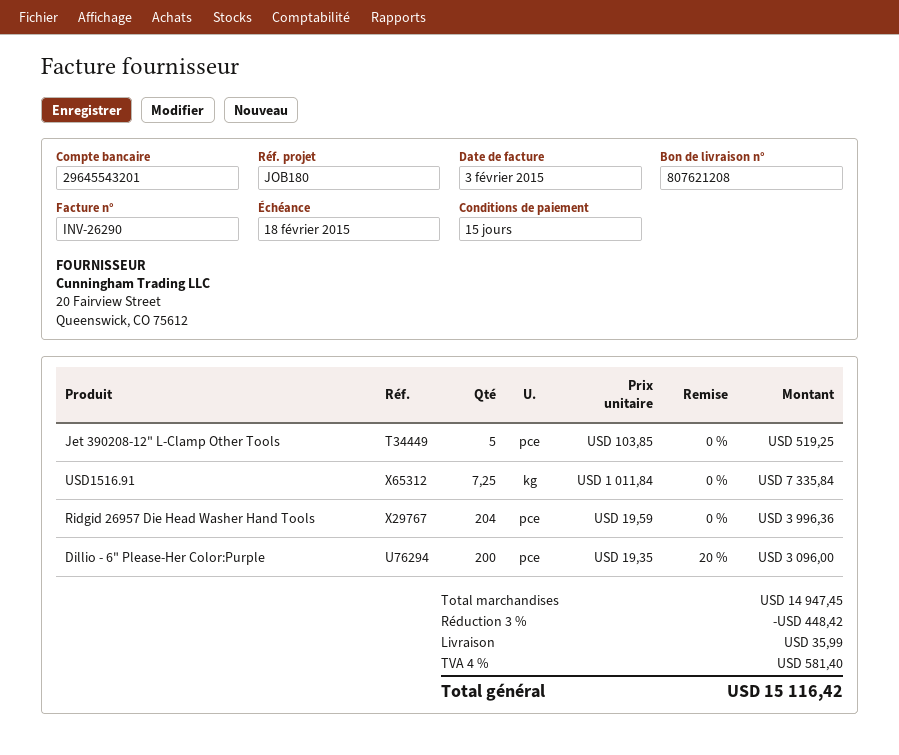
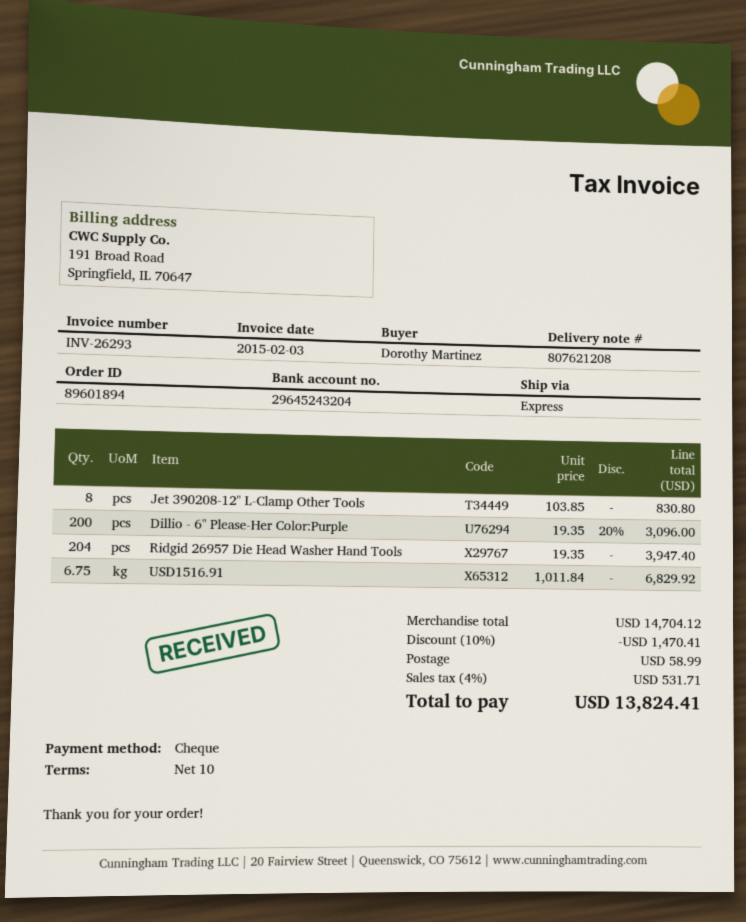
invoice number: INV-26290 -> INV-26293
payment terms: 15 days -> 10 days
bank account: 29645543201 -> 29645243204
Jet 390208-12" L-Clamp Other Tools: 5 x 103.85 = 519.25 -> 8 x 103.85 = 830.80
USD1516.91: 7.25 x 1011.84 = 7335.84 -> 6.75 x 1011.84 = 6829.92
Ridgid 26957 Die Head Washer Hand Tools: 204 x 19.59 = 3996.36 -> 204 x 19.35 = 3947.40
subtotal: 14947.45 -> 14704.12
discount: 3% = 448.42 -> 10% = 1470.41
shipping: 35.99 -> 58.99
tax: 4% = 581.40 -> 4% = 531.71
total: 15116.42 -> 13824.41

